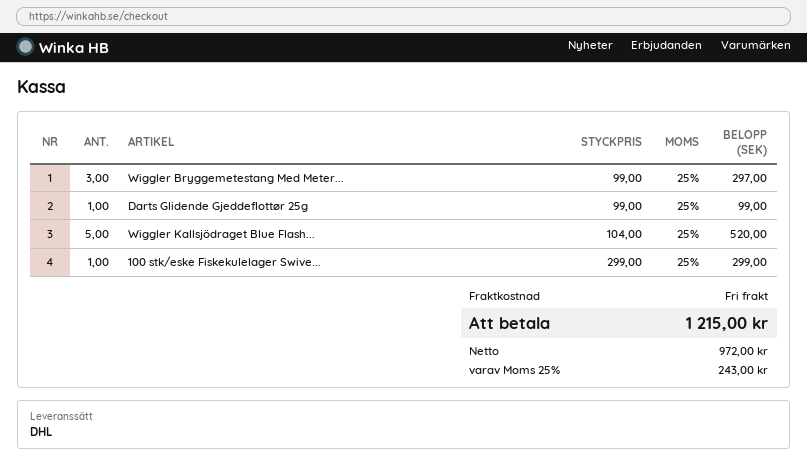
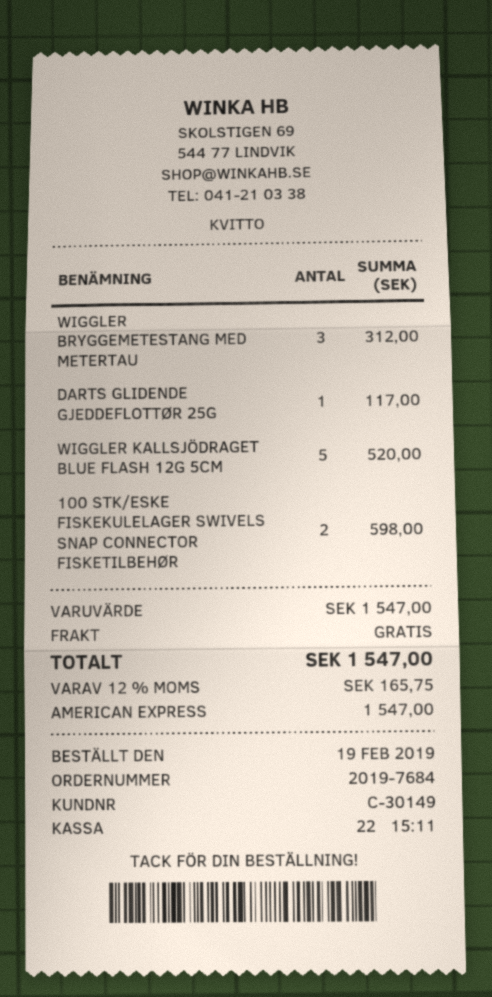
Wiggler Bryggemetestang Med Meter...: 3 for 297.00 -> 3 for 312.00
Darts Glidende Gjeddeflottør 25g: 1 for 99.00 -> 1 for 117.00
100 stk/eske Fiskekulelager Swive...: 1 for 299.00 -> 2 for 598.00
tax: 25% = 243.00 -> 12% = 165.75
total: 1215.00 -> 1547.00

